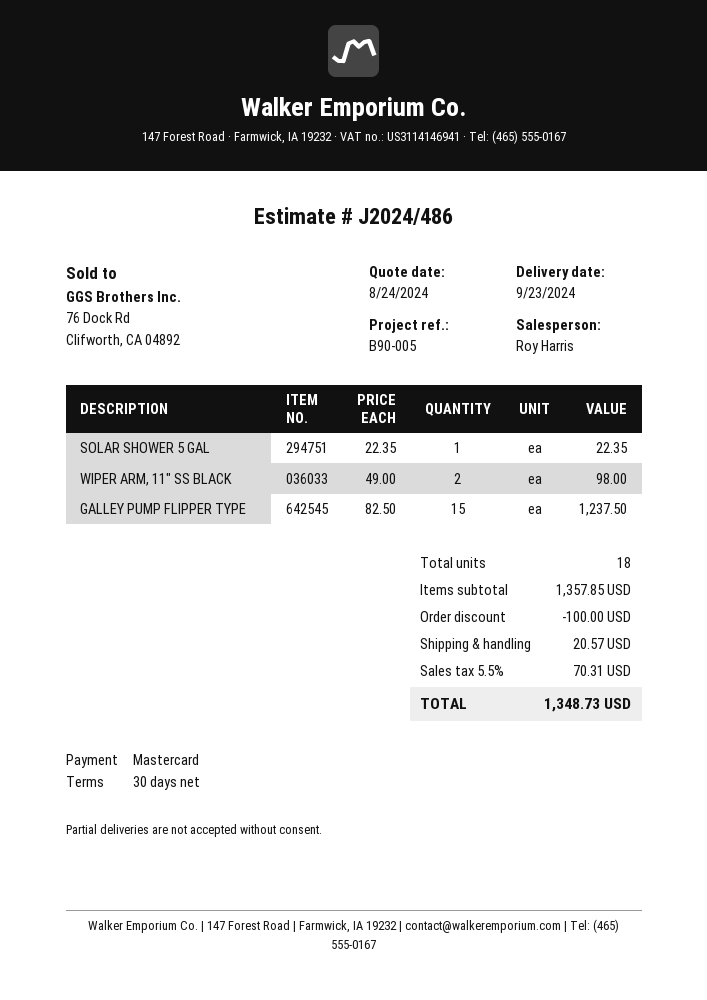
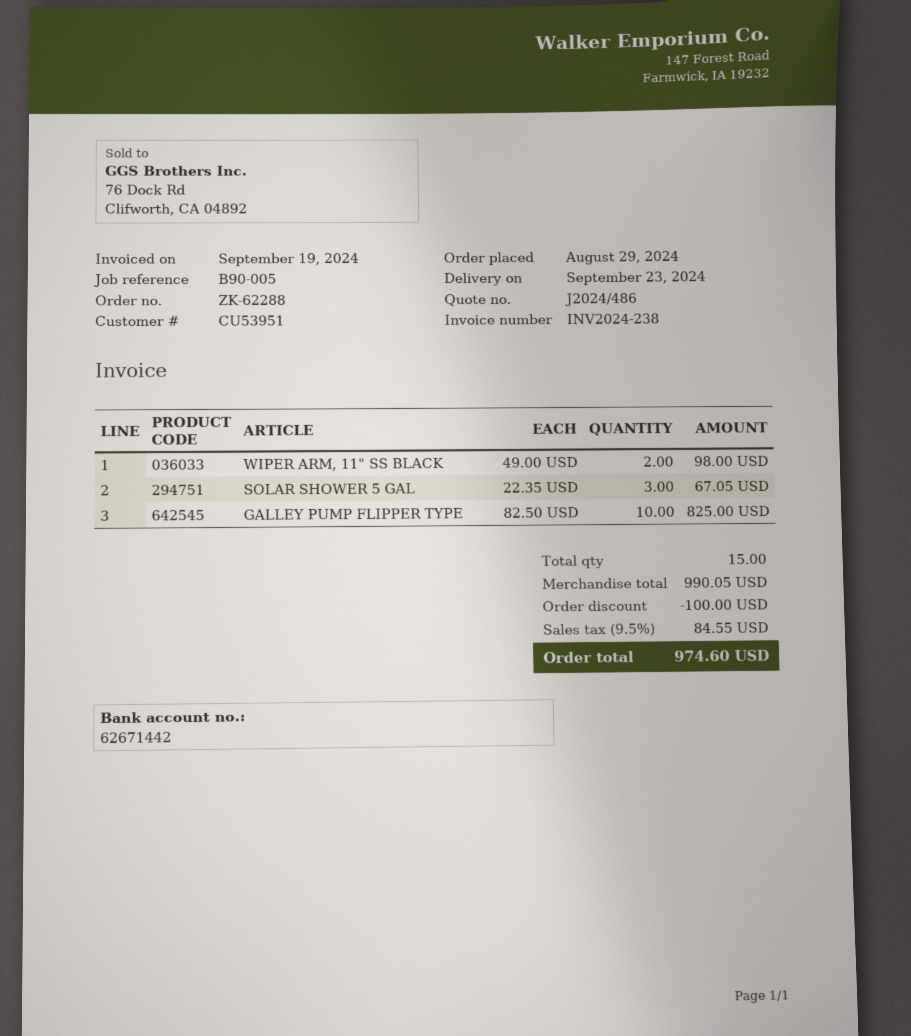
SOLAR SHOWER 5 GAL: 1 x 22.35 = 22.35 -> 3 x 22.35 = 67.05
GALLEY PUMP FLIPPER TYPE: 15 x 82.50 = 1237.50 -> 10 x 82.50 = 825.00
total quantity: 18 -> 15
subtotal: 1357.85 -> 990.05
shipping: 20.57 -> none
tax: 5.5% = 70.31 -> 9.5% = 84.55
total: 1348.73 -> 974.60

